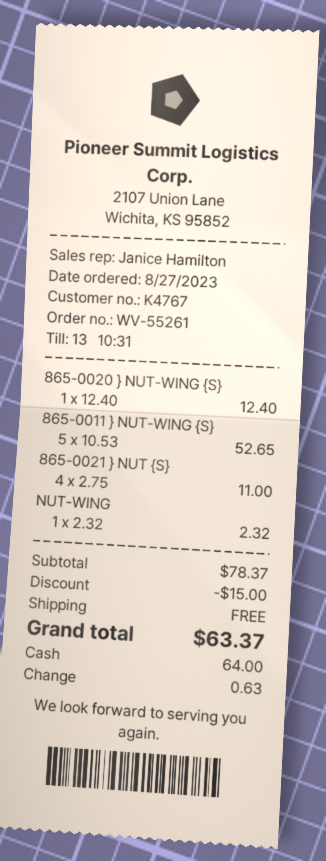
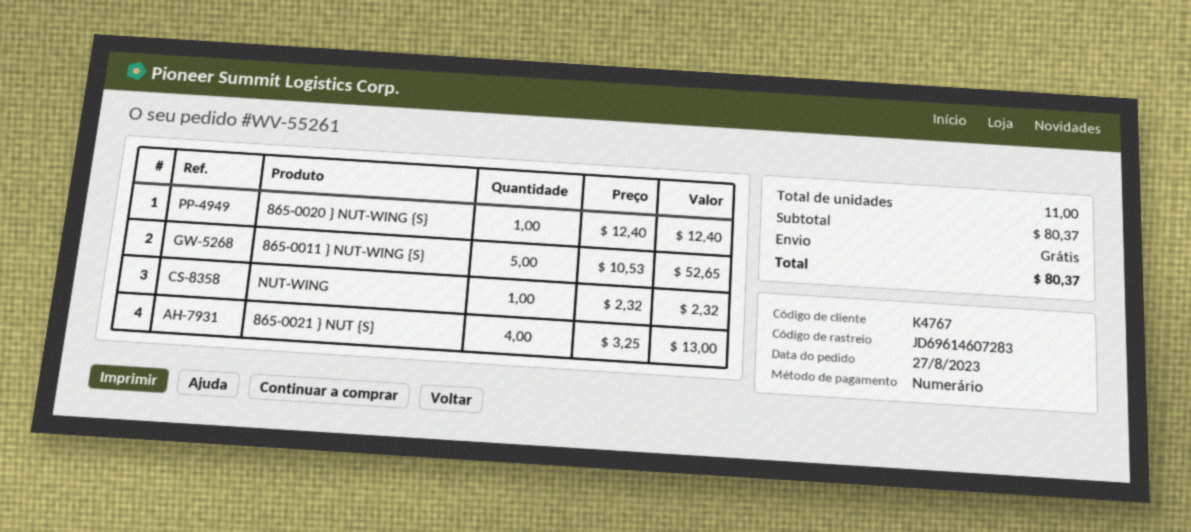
865-0021 } NUT {S}: 4 x 2.75 = 11.00 -> 4 x 3.25 = 13.00
subtotal: 78.37 -> 80.37
discount: 15.00 -> none
total: 63.37 -> 80.37

